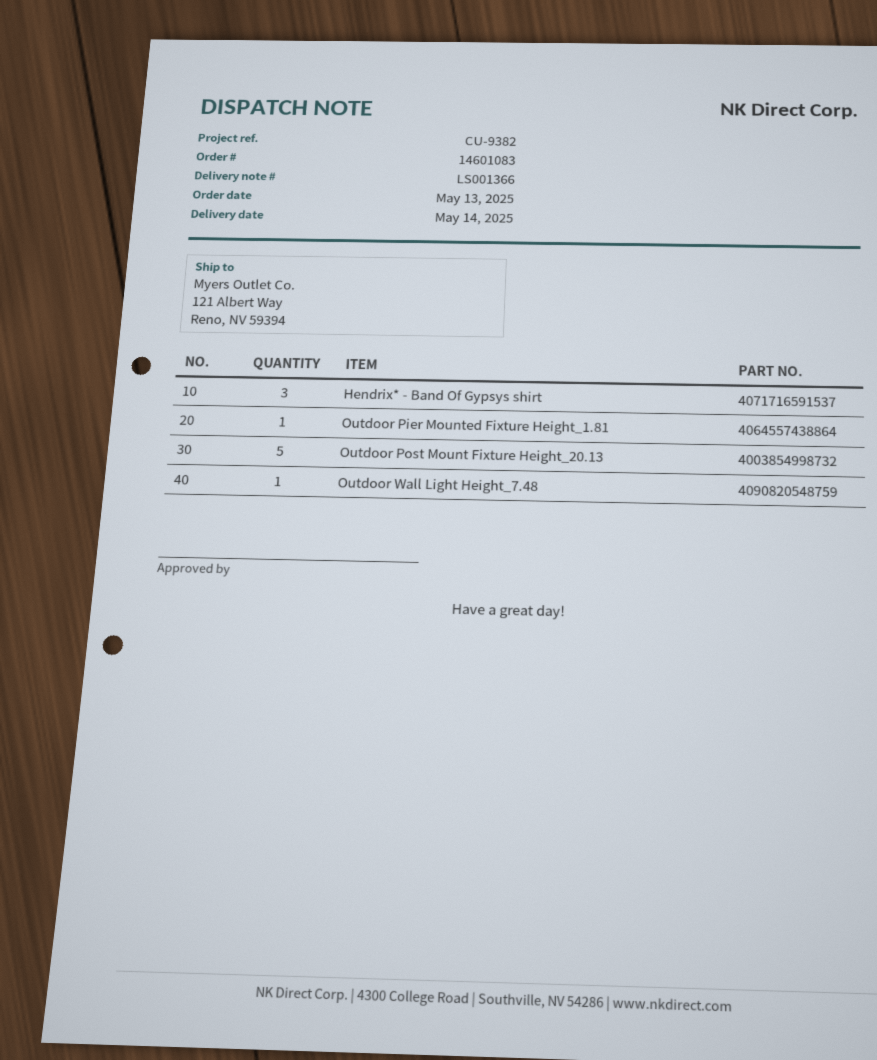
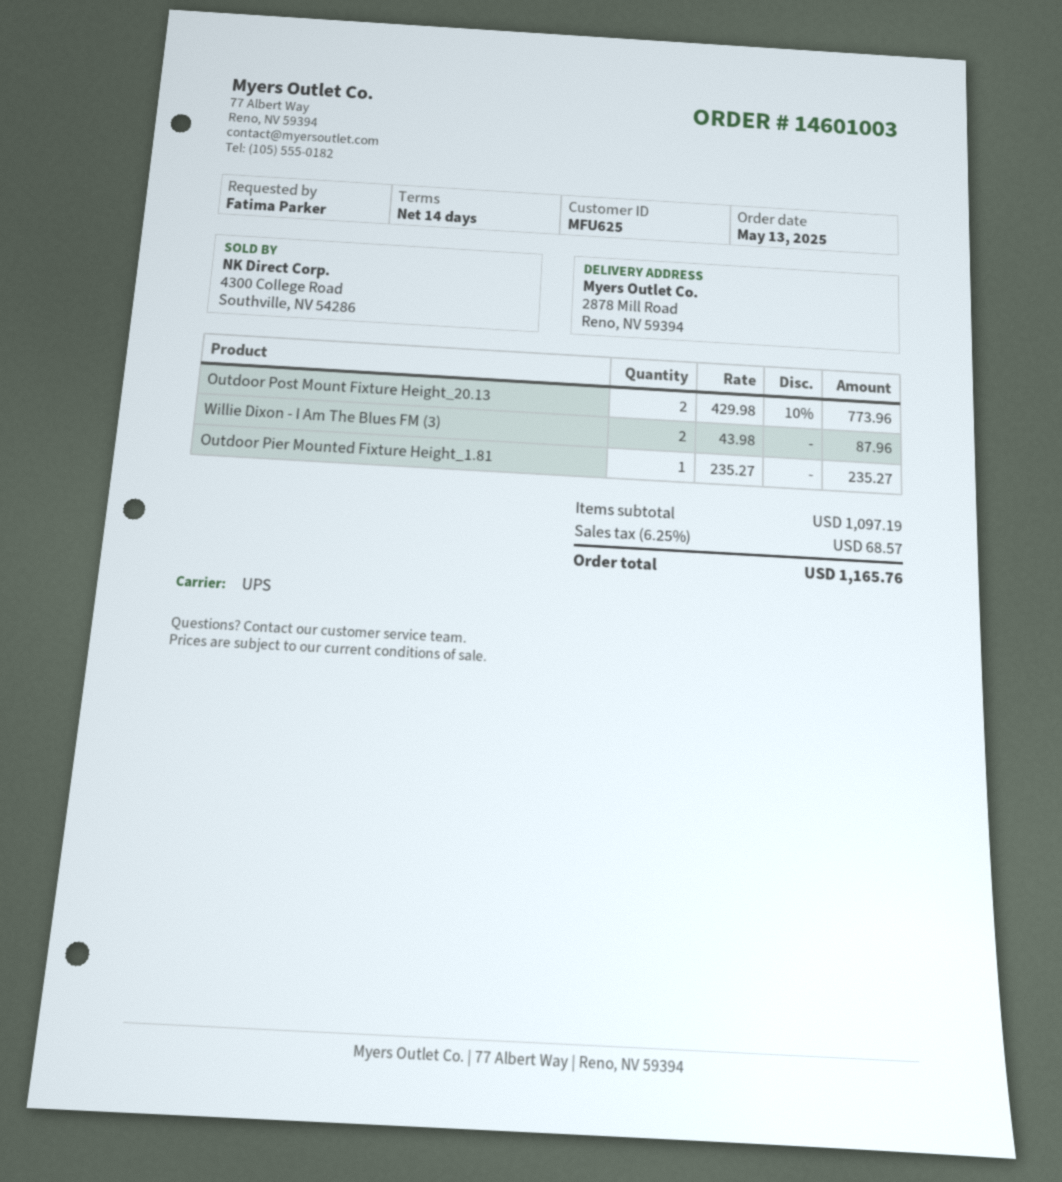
order number: 14601083 -> 14601003
ship to: 121 Albert Way, Reno, NV 59394 -> 2878 Mill Road, Reno, NV 59394
Hendrix* - Band Of Gypsys shirt: 3 -> none
Outdoor Post Mount Fixture Height_20.13: 5 -> 2
Outdoor Wall Light Height_7.48: 1 -> none
Willie Dixon - I Am The Blues FM (3): none -> 2

